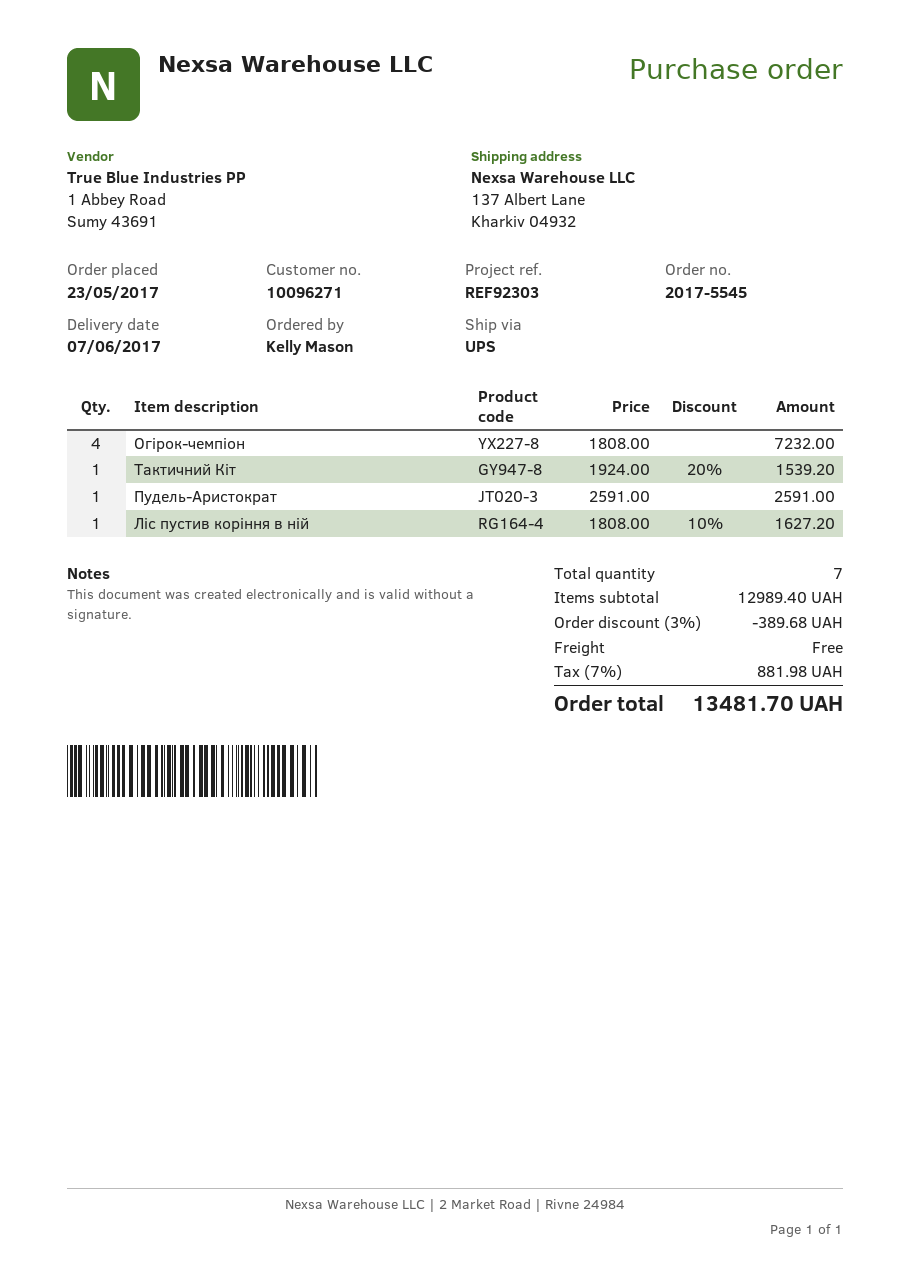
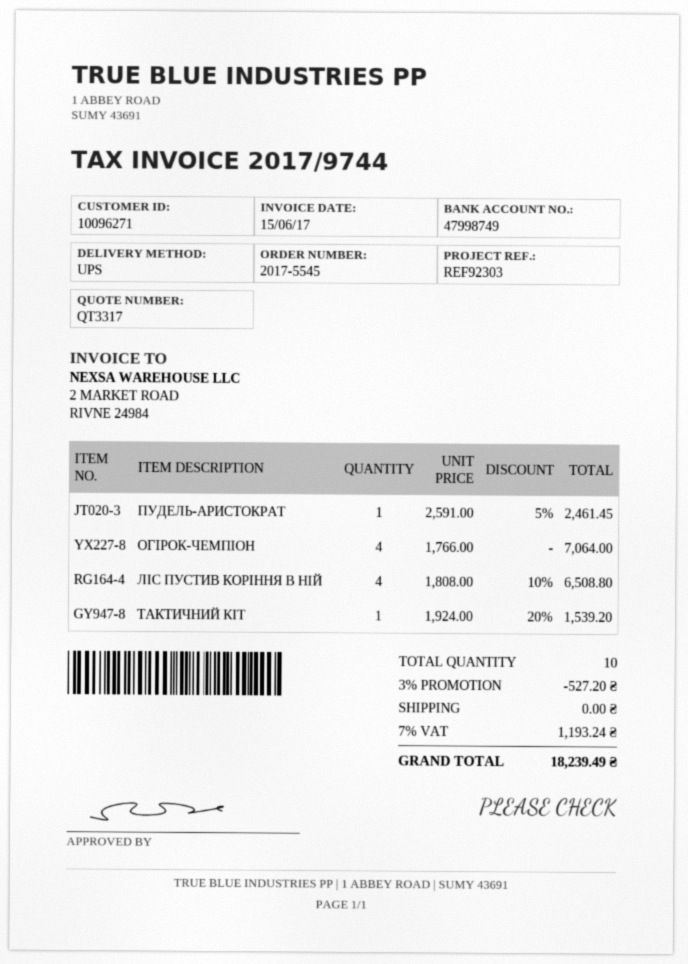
Огірок-чемпіон: 4 x 1808.00 = 7232.00 -> 4 x 1766.00 = 7064.00
Пудель-Аристократ: 1 x 2591.00 = 2591.00 -> 1 x 2591.00 - 5% = 2461.45
Ліс пустив коріння в ній: 1 x 1808.00 - 10% = 1627.20 -> 4 x 1808.00 - 10% = 6508.80
total quantity: 7 -> 10
discount: 3% = 389.68 -> 3% = 527.20
tax: 7% = 881.98 -> 7% = 1193.24
total: 13481.70 -> 18239.49

